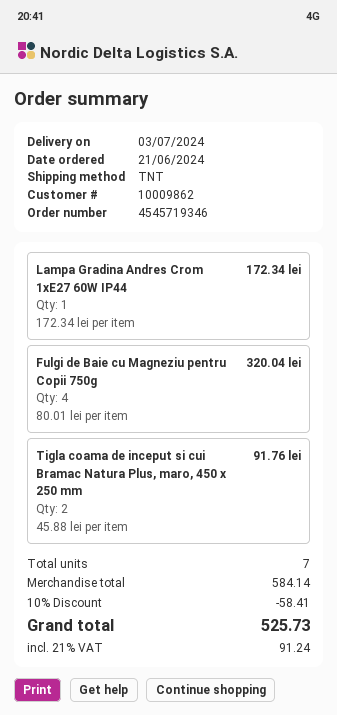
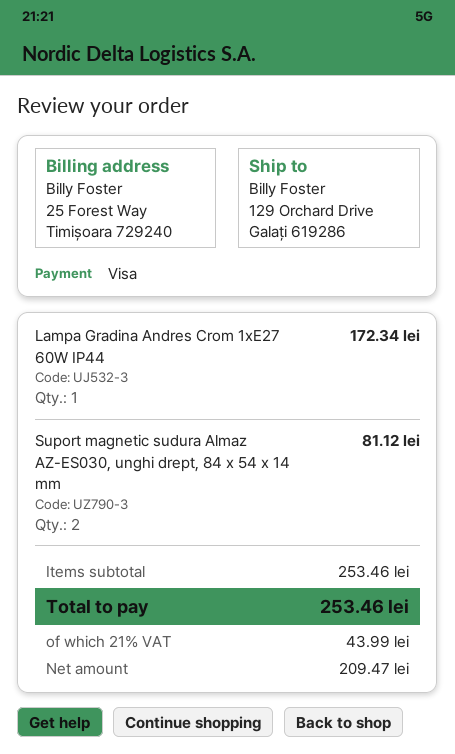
Fulgi de Baie cu Magneziu pentru Copii 750g: 4 for 320.04 -> none
Tigla coama de inceput si cui Bramac Natura Plus, maro, 450 x 250 mm: 2 for 91.76 -> none
Suport magnetic sudura Almaz AZ-ES030, unghi drept, 84 x 54 x 14 mm: none -> 2 for 81.12
subtotal: 584.14 -> 253.46
discount: 10% = 58.41 -> none
tax: 21% = 91.24 -> 21% = 43.99
total: 525.73 -> 253.46

